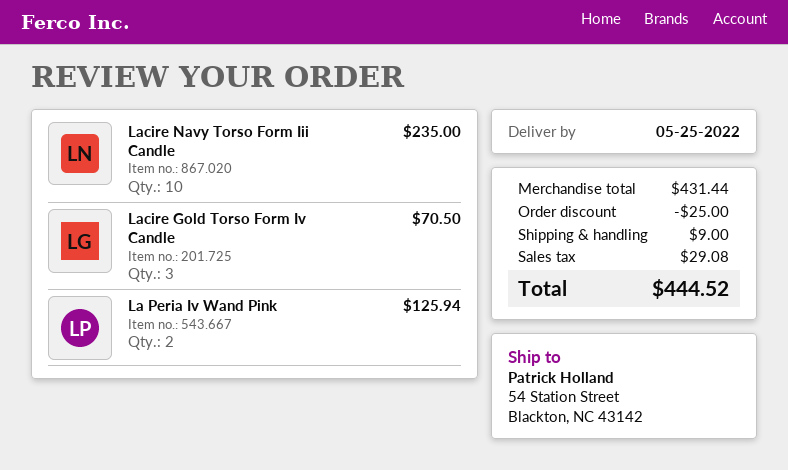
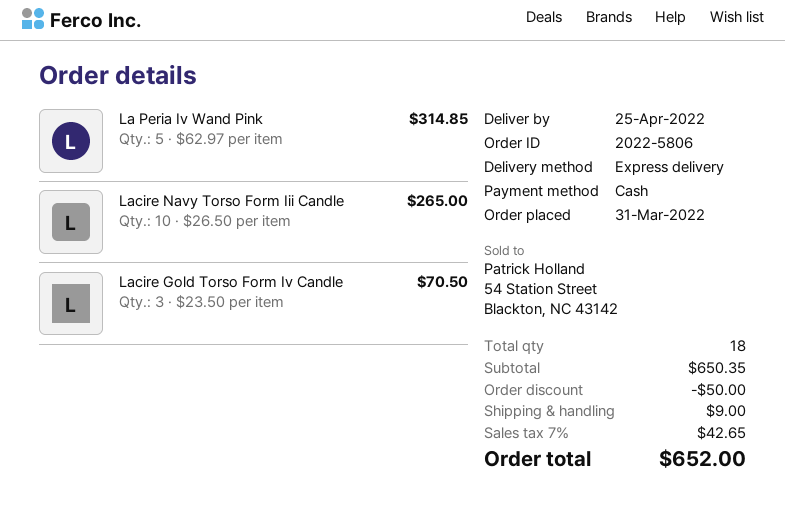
delivery date: 2022-05-25 -> 2022-04-25
Lacire Navy Torso Form Iii Candle: 10 for 235.00 -> 10 for 265.00
La Peria Iv Wand Pink: 2 for 125.94 -> 5 for 314.85
subtotal: 431.44 -> 650.35
discount: 25.00 -> 50.00
tax: 29.08 -> 42.65
total: 444.52 -> 652.00

